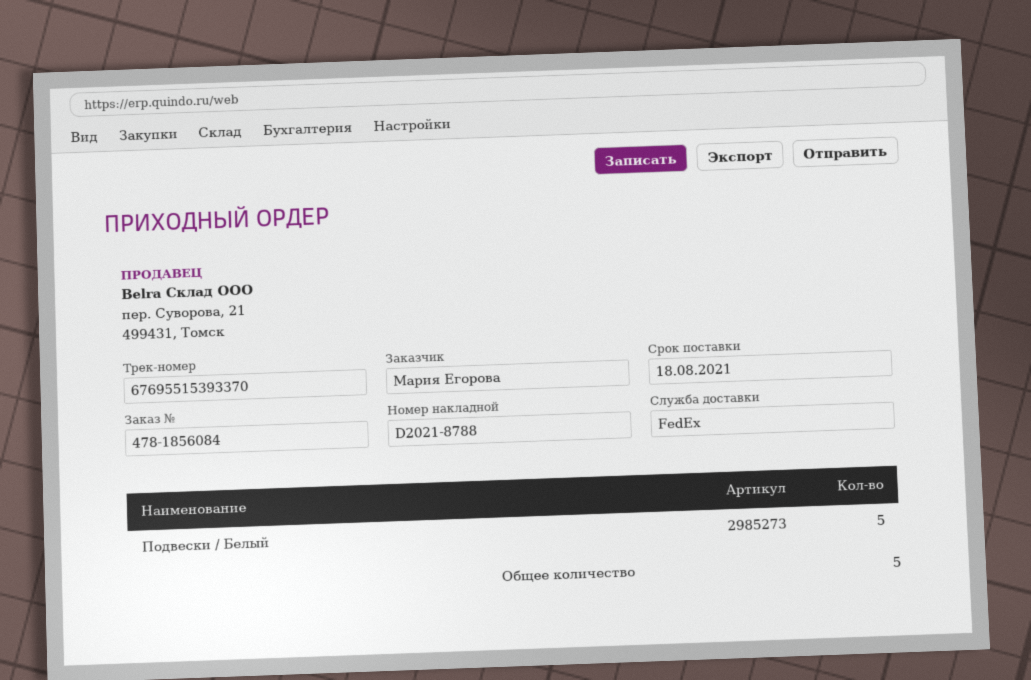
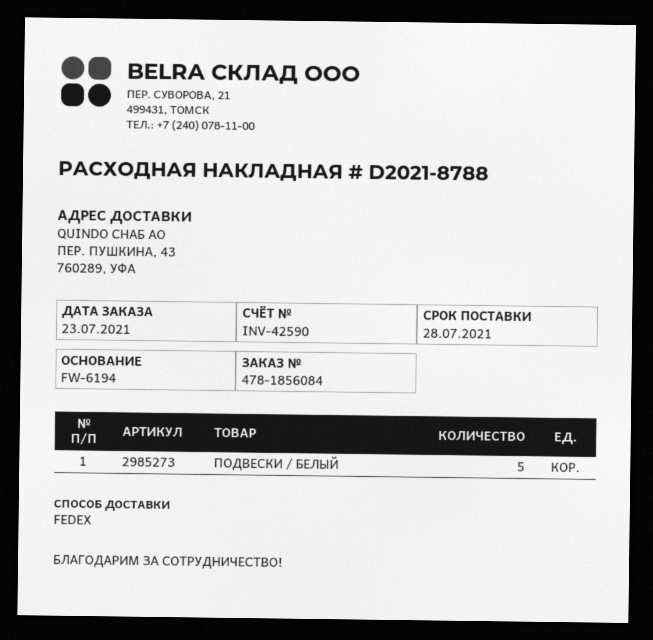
delivery date: 2021-08-18 -> 2021-07-28

